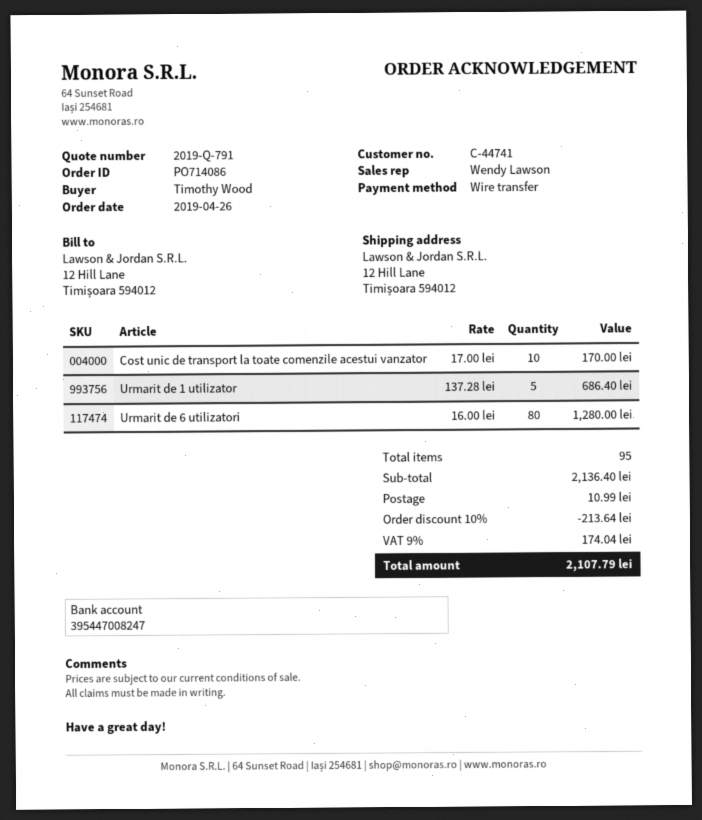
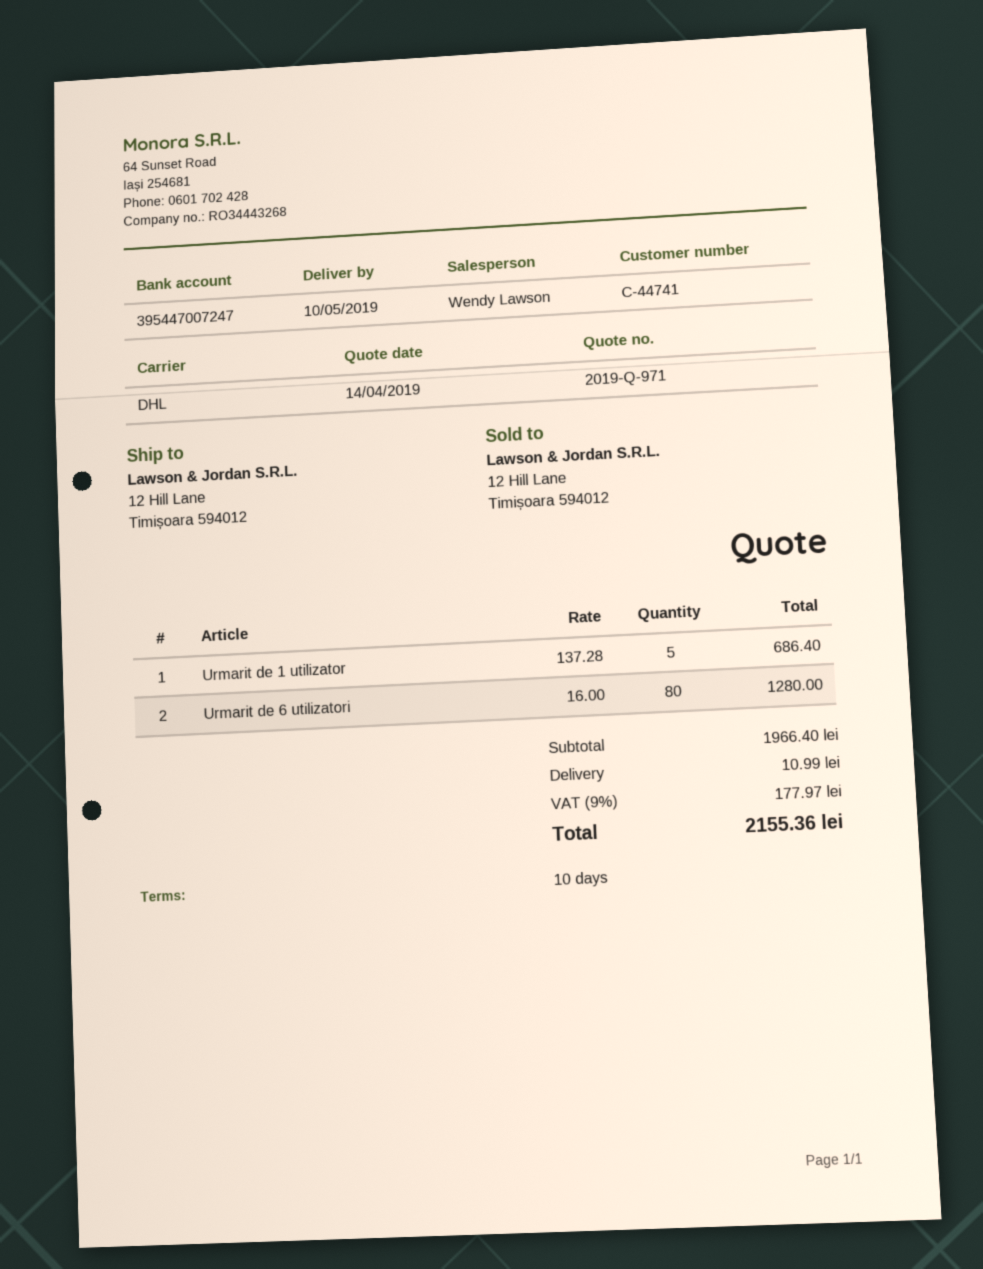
quote number: 2019-Q-791 -> 2019-Q-971
bank account: 395447008247 -> 395447007247
Cost unic de transport la toate comenzile acestui vanzator: 10 x 17.00 = 170.00 -> none
subtotal: 2136.40 -> 1966.40
discount: 10% = 213.64 -> none
tax: 9% = 174.04 -> 9% = 177.97
total: 2107.79 -> 2155.36

